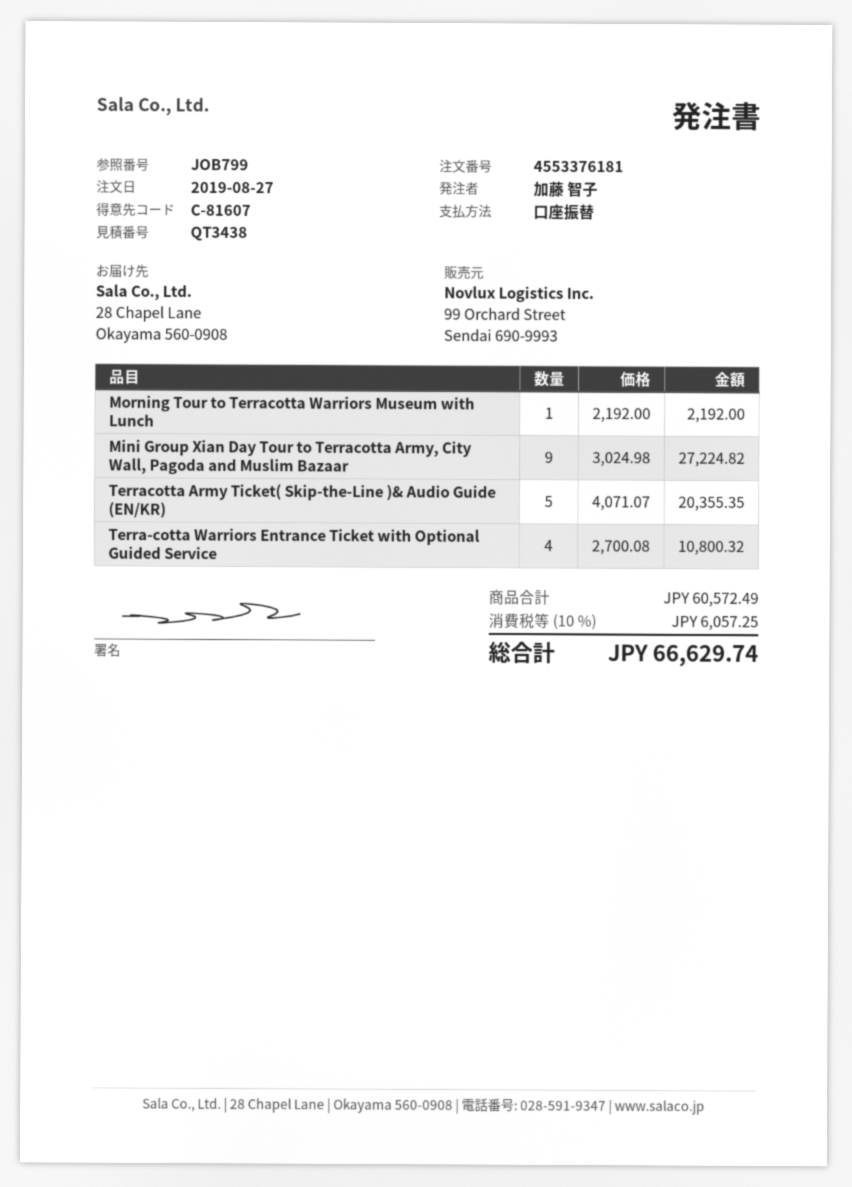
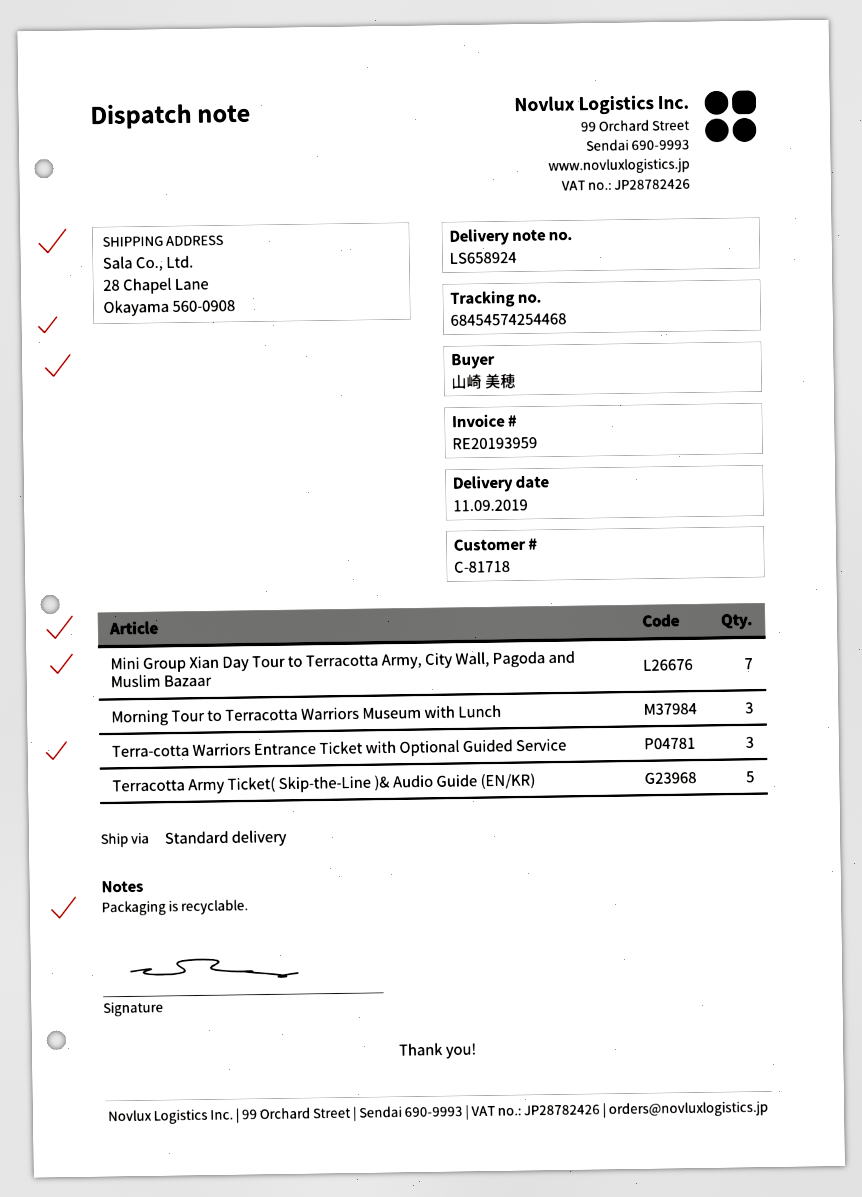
customer number: C-81607 -> C-81718
ordered by: 加藤 智子 -> 山崎 美穂
Morning Tour to Terracotta Warriors Museum with Lunch: 1 -> 3
Mini Group Xian Day Tour to Terracotta Army, City Wall, Pagoda and Muslim Bazaar: 9 -> 7
Terra-cotta Warriors Entrance Ticket with Optional Guided Service: 4 -> 3

